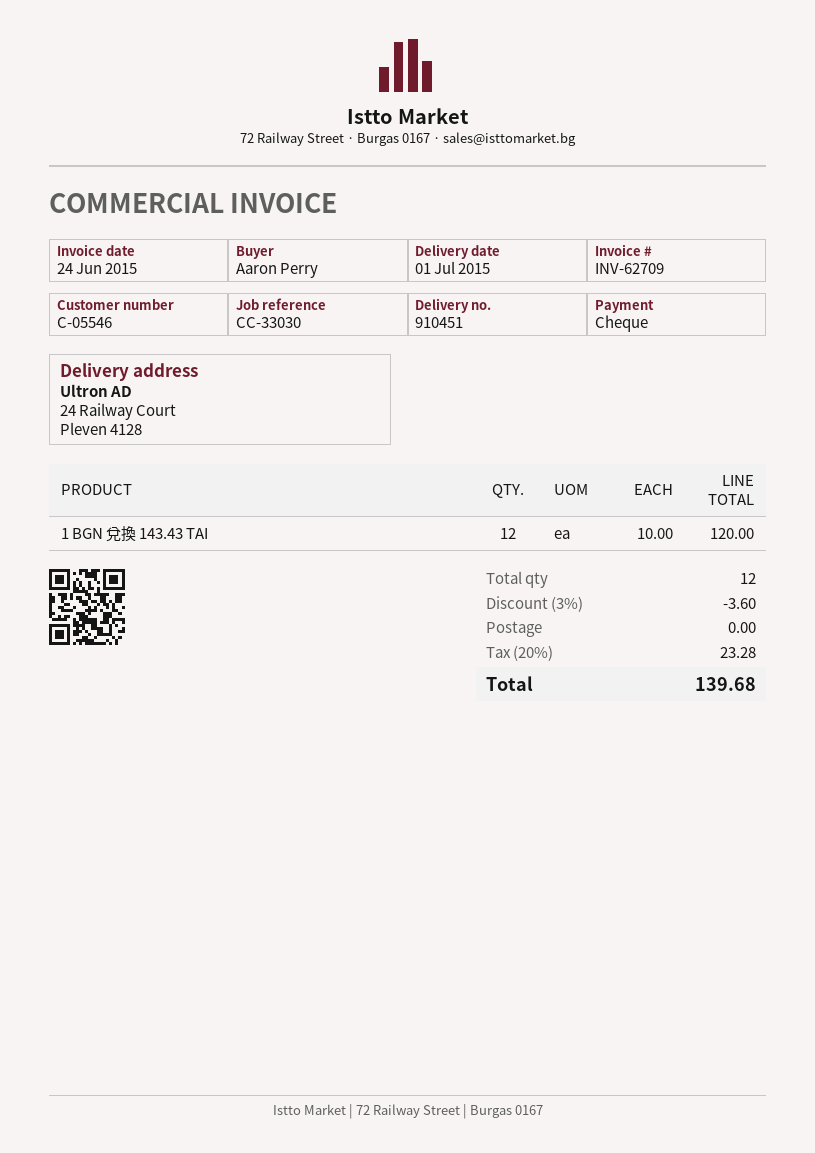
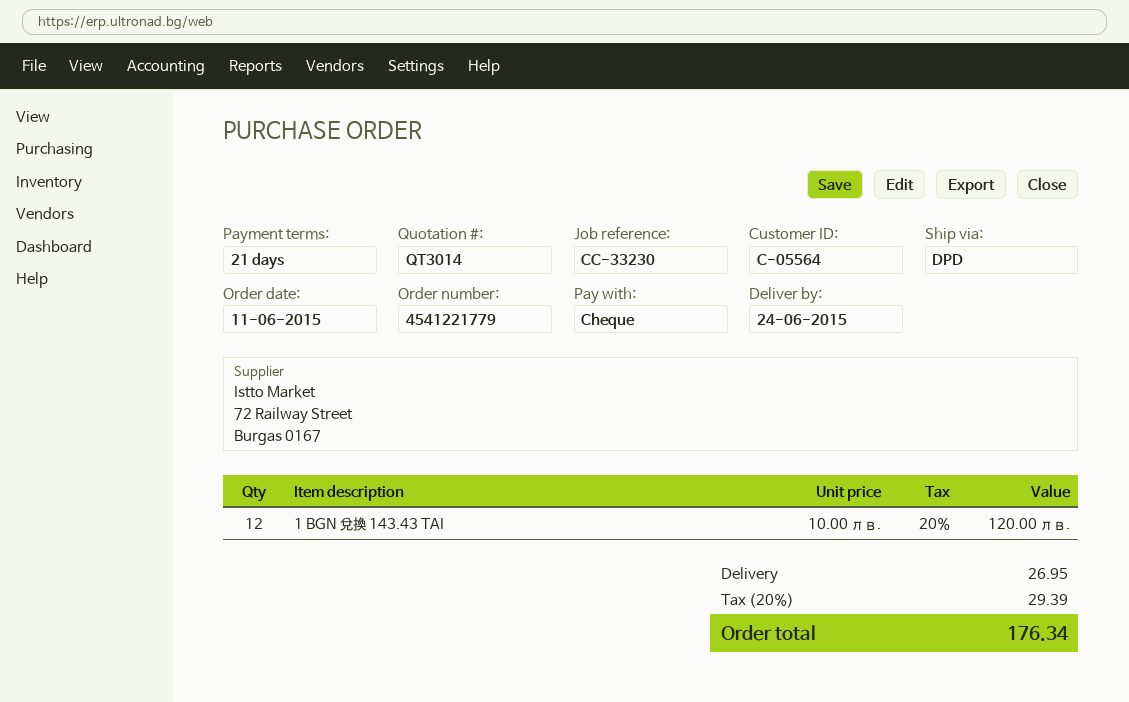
delivery date: 2015-07-01 -> 2015-06-24
customer number: C-05546 -> C-05564
reference: CC-33030 -> CC-33230
discount: 3% = 3.60 -> none
shipping: 0.00 -> 26.95
tax: 20% = 23.28 -> 20% = 29.39
total: 139.68 -> 176.34

